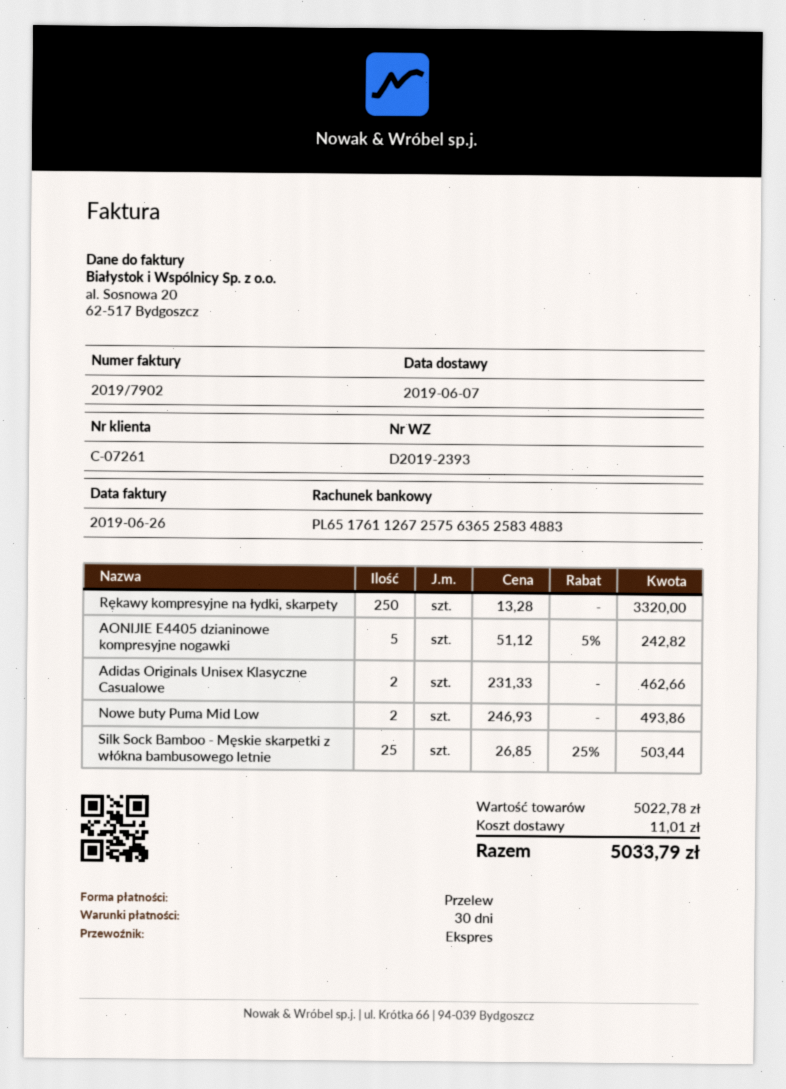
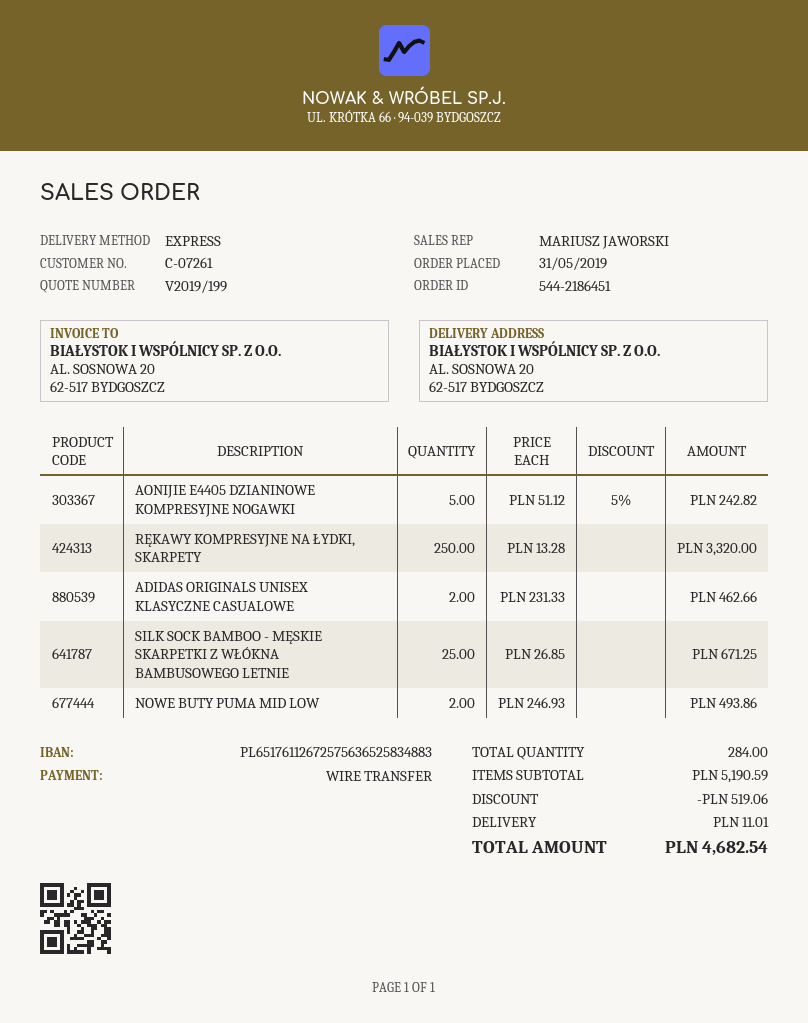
Silk Sock Bamboo - Męskie skarpetki z włókna bambusowego letnie: 25 x 26.85 - 25% = 503.44 -> 25 x 26.85 = 671.25
subtotal: 5022.78 -> 5190.59
discount: none -> 519.06
total: 5033.79 -> 4682.54

